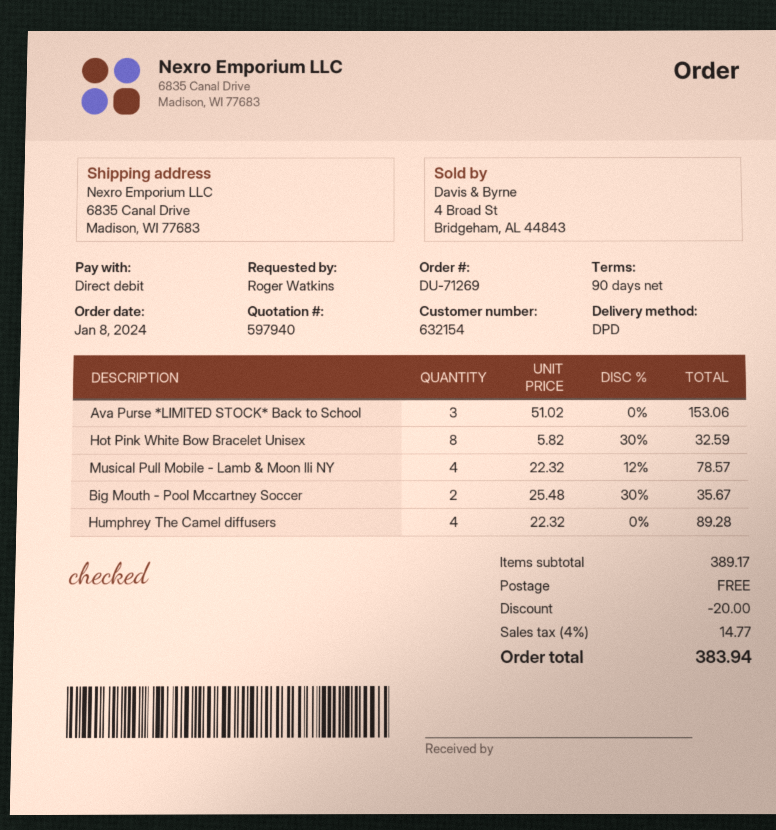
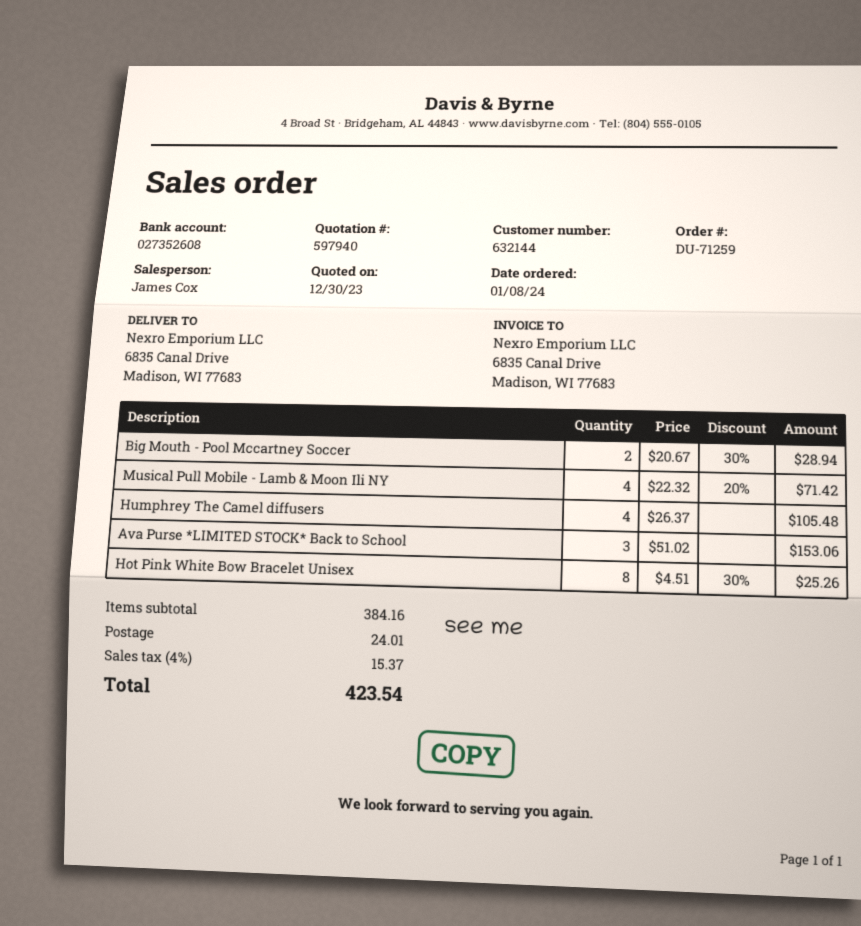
order number: DU-71269 -> DU-71259
customer number: 632154 -> 632144
Hot Pink White Bow Bracelet Unisex: 8 x 5.82 - 30% = 32.59 -> 8 x 4.51 - 30% = 25.26
Musical Pull Mobile - Lamb & Moon Ili NY: 4 x 22.32 - 12% = 78.57 -> 4 x 22.32 - 20% = 71.42
Big Mouth - Pool Mccartney Soccer: 2 x 25.48 - 30% = 35.67 -> 2 x 20.67 - 30% = 28.94
Humphrey The Camel diffusers: 4 x 22.32 = 89.28 -> 4 x 26.37 = 105.48
subtotal: 389.17 -> 384.16
discount: 20.00 -> none
shipping: 0.00 -> 24.01
tax: 4% = 14.77 -> 4% = 15.37
total: 383.94 -> 423.54

